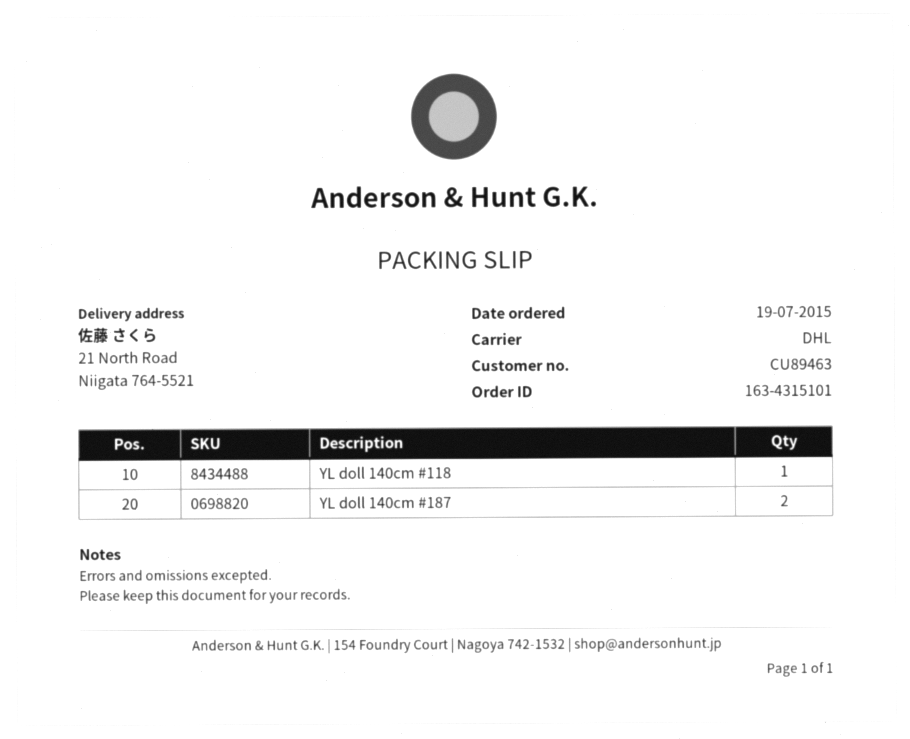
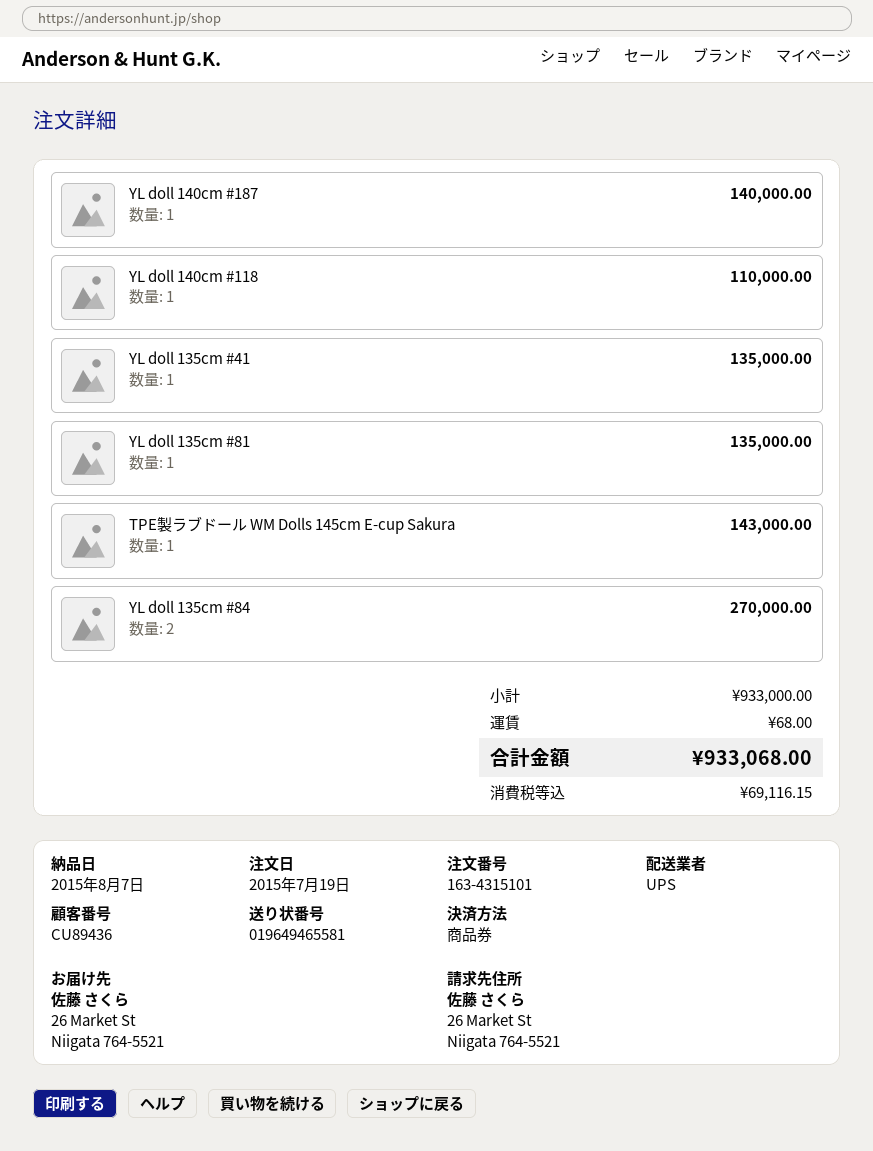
customer number: CU89463 -> CU89436
shipping method: DHL -> UPS
ship to: 21 North Road, Niigata 764-5521 -> 26 Market St, Niigata 764-5521
YL doll 140cm #187: 2 -> 1
YL doll 135cm #41: none -> 1
YL doll 135cm #81: none -> 1
TPE製ラブドール WM Dolls 145cm E-cup Sakura: none -> 1
YL doll 135cm #84: none -> 2

